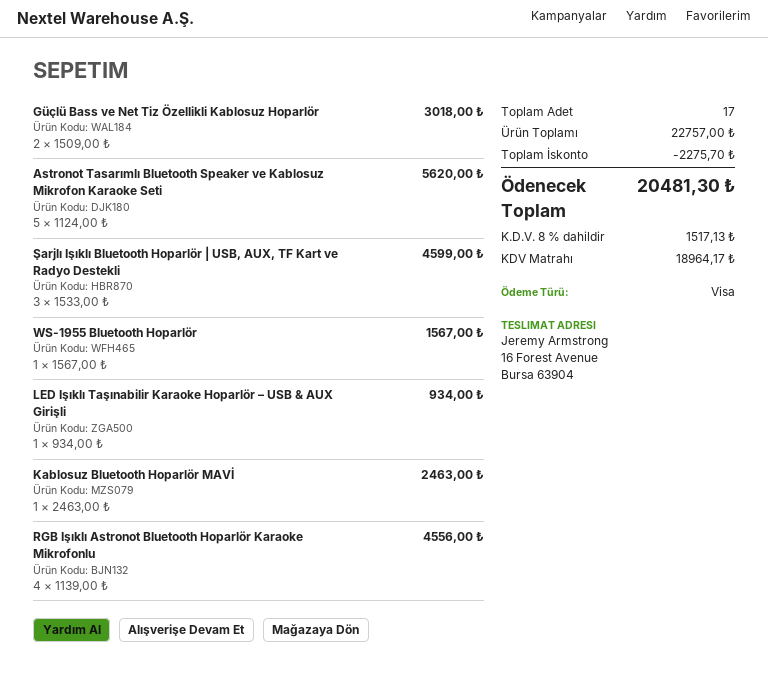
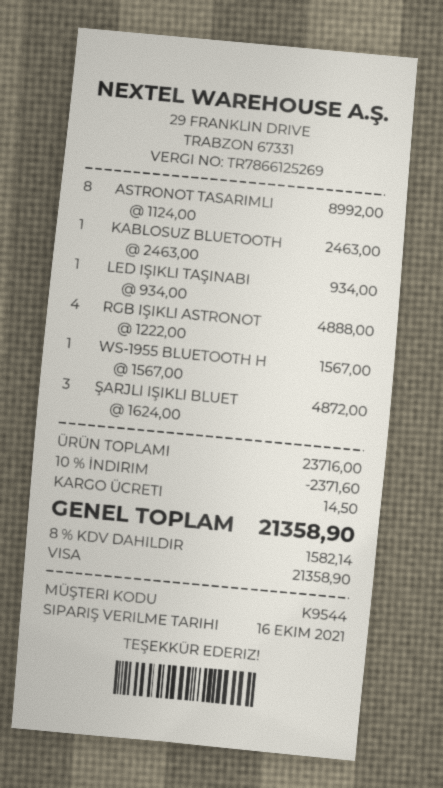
Güçlü Bass ve Net Tiz Özellikli Kablosuz Hoparlör: 2 x 1509.00 = 3018.00 -> none
Astronot Tasarımlı Bluetooth Speaker ve Kablosuz Mikrofon Karaoke Seti: 5 x 1124.00 = 5620.00 -> 8 x 1124.00 = 8992.00
Şarjlı Işıklı Bluetooth Hoparlör | USB, AUX, TF Kart ve Radyo Destekli: 3 x 1533.00 = 4599.00 -> 3 x 1624.00 = 4872.00
RGB Işıklı Astronot Bluetooth Hoparlör Karaoke Mikrofonlu: 4 x 1139.00 = 4556.00 -> 4 x 1222.00 = 4888.00
subtotal: 22757.00 -> 23716.00
discount: 2275.70 -> 2371.60
shipping: none -> 14.50
tax: 8% = 1517.13 -> 8% = 1582.14
total: 20481.30 -> 21358.90

